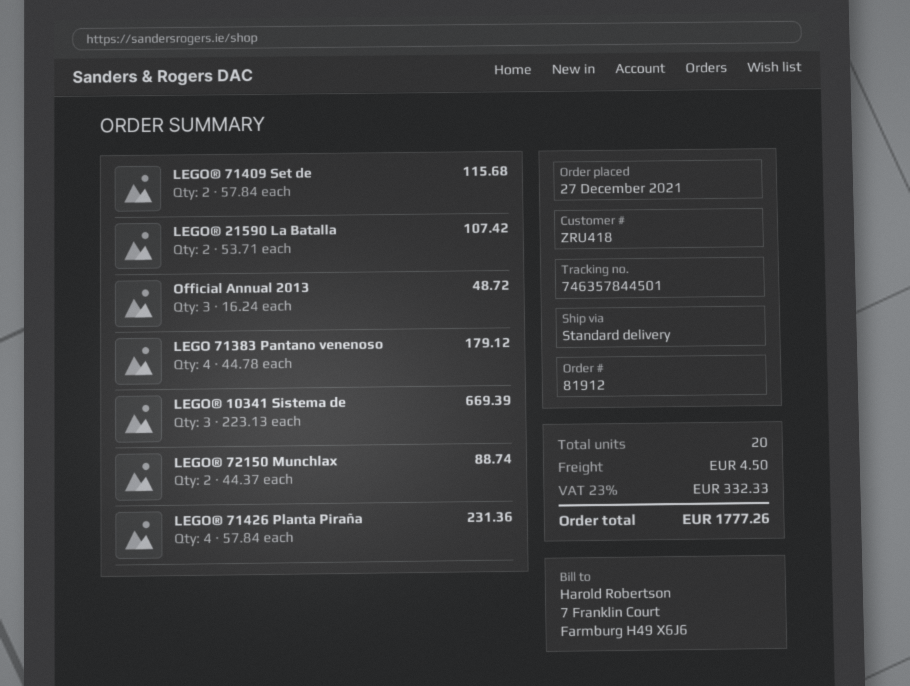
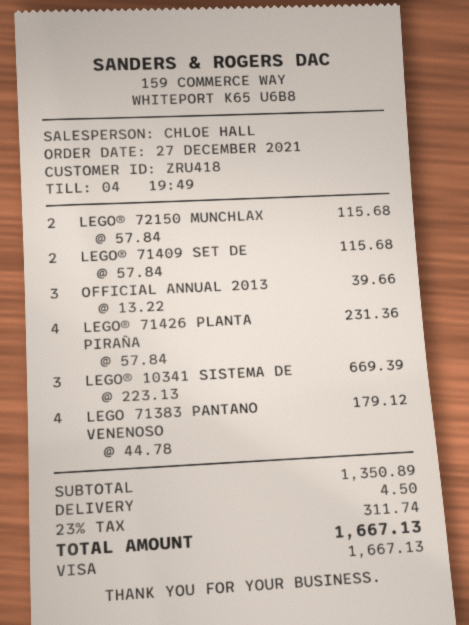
LEGO® 21590 La Batalla: 2 x 53.71 = 107.42 -> none
Official Annual 2013: 3 x 16.24 = 48.72 -> 3 x 13.22 = 39.66
LEGO® 72150 Munchlax: 2 x 44.37 = 88.74 -> 2 x 57.84 = 115.68
tax: 23% = 332.33 -> 23% = 311.74
total: 1777.26 -> 1667.13

